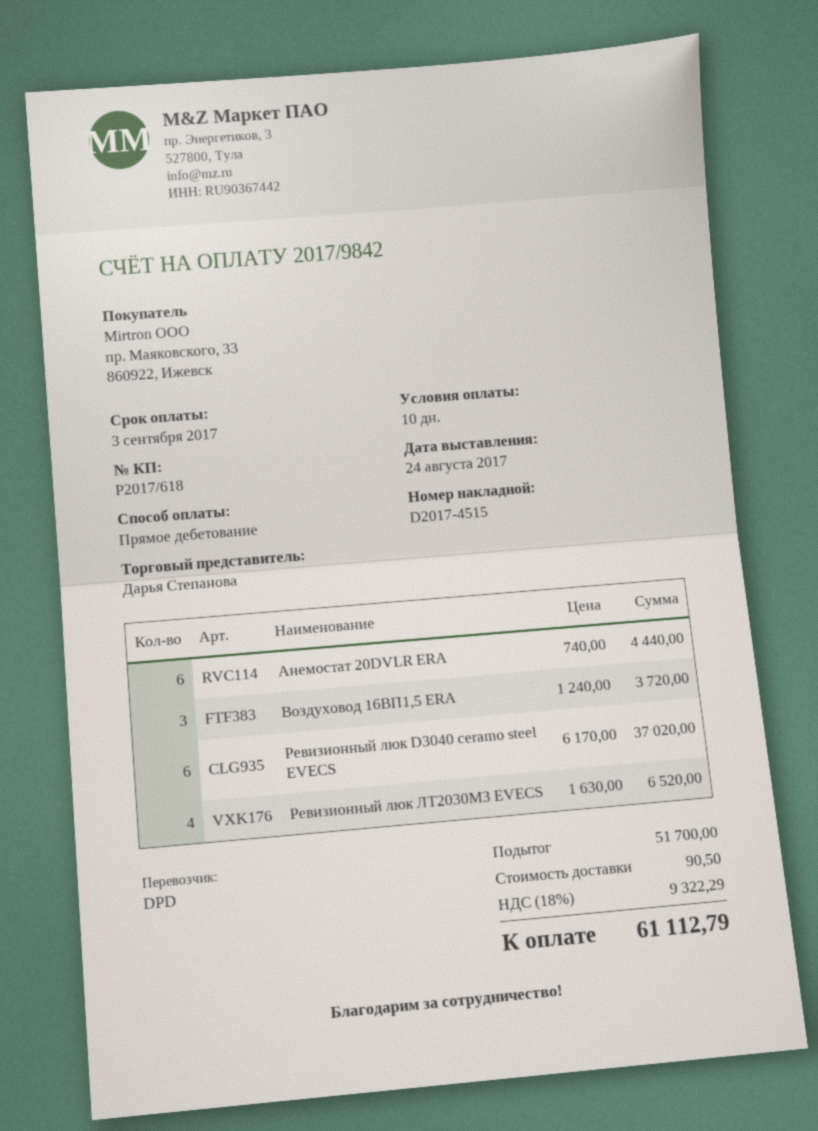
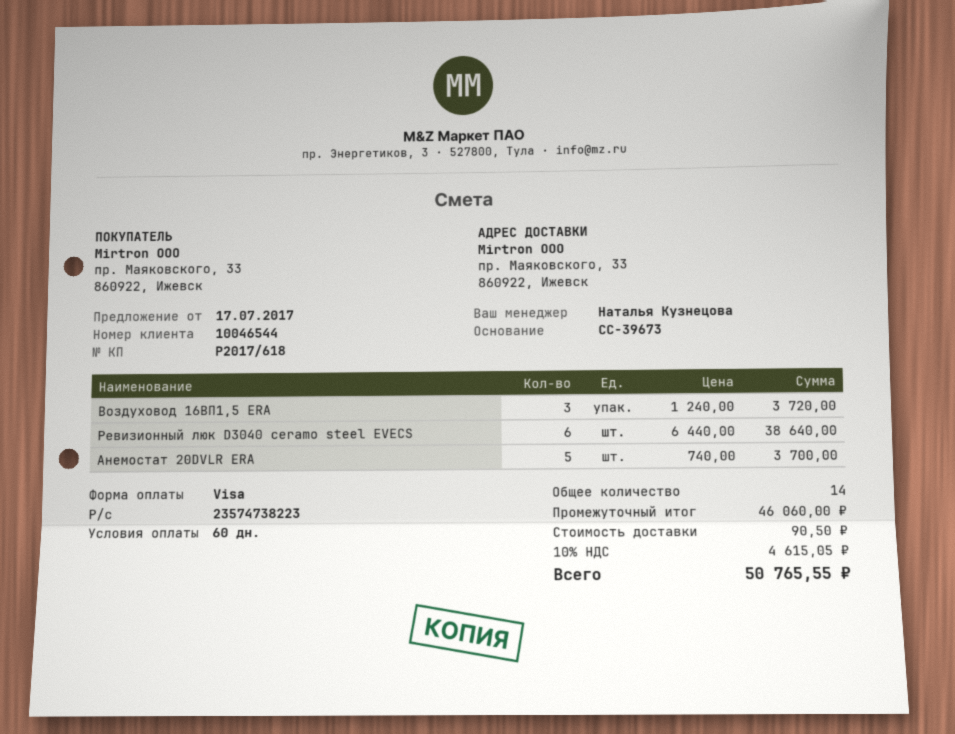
payment terms: 10 days -> 60 days
sales rep: Дарья Степанова -> Наталья Кузнецова
payment method: direct debit -> Visa
Анемостат 20DVLR ERA: 6 x 740.00 = 4440.00 -> 5 x 740.00 = 3700.00
Ревизионный люк D3040 ceramo steel EVECS: 6 x 6170.00 = 37020.00 -> 6 x 6440.00 = 38640.00
Ревизионный люк ЛТ2030МЗ EVECS: 4 x 1630.00 = 6520.00 -> none
subtotal: 51700.00 -> 46060.00
tax: 18% = 9322.29 -> 10% = 4615.05
total: 61112.79 -> 50765.55

